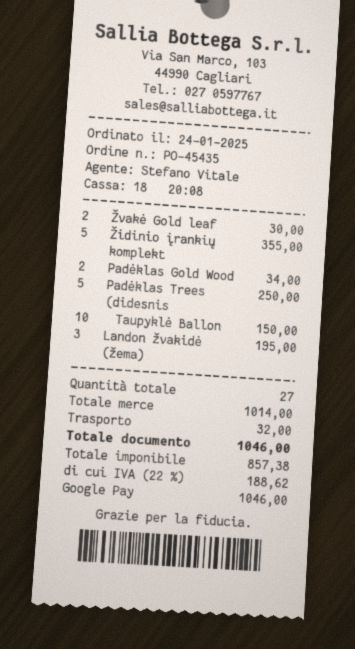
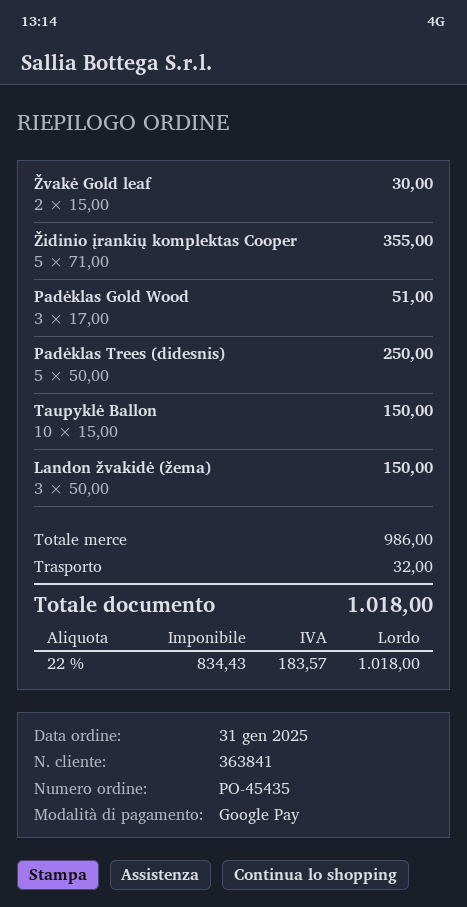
order date: 2025-01-24 -> 2025-01-31
Padėklas Gold Wood: 2 for 34.00 -> 3 for 51.00
Landon žvakidė (žema): 3 for 195.00 -> 3 for 150.00
subtotal: 1014.00 -> 986.00
net: 857.38 -> 834.43
tax: 22% = 188.62 -> 22% = 183.57
total: 1046.00 -> 1018.00

